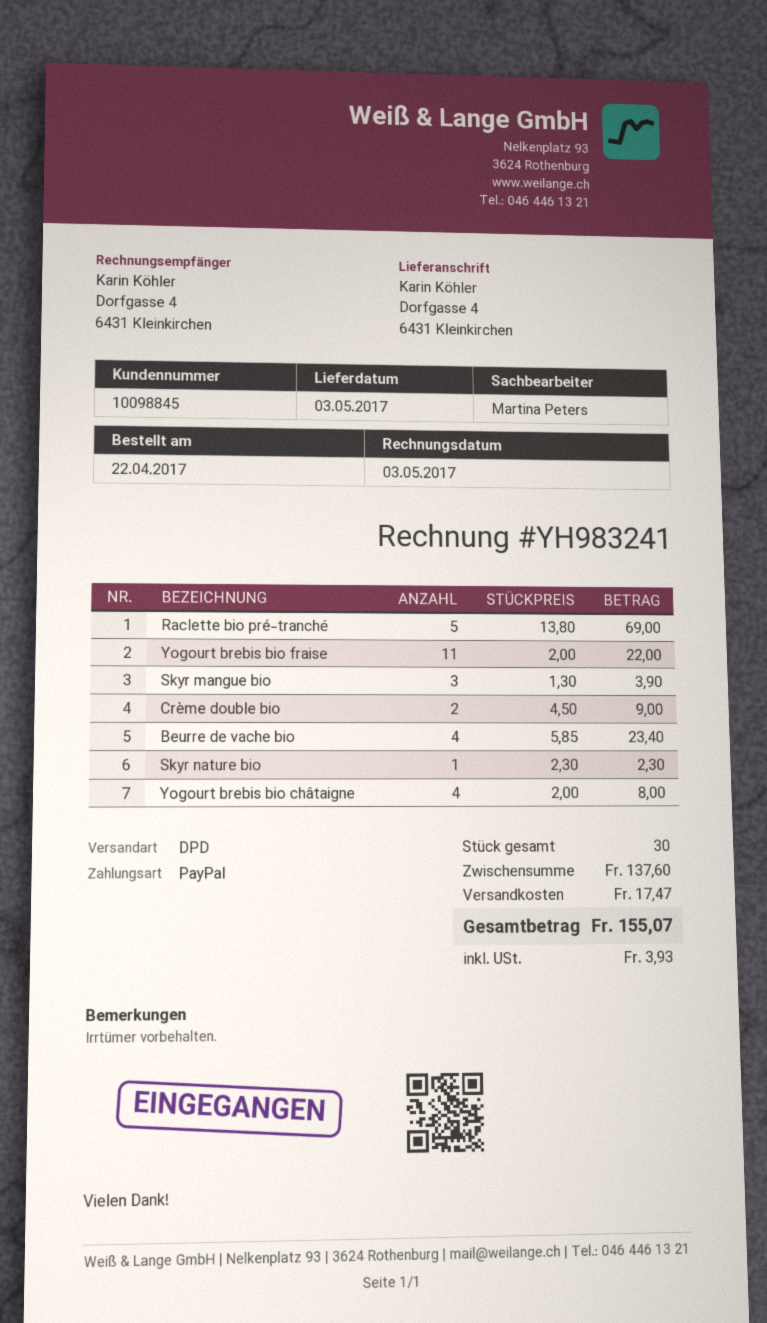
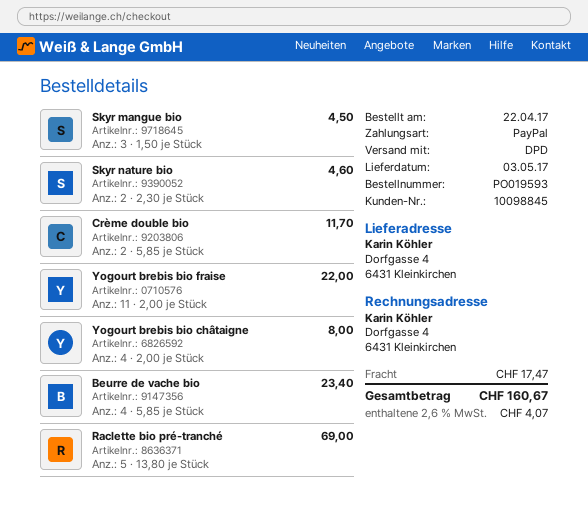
Skyr mangue bio: 3 x 1.30 = 3.90 -> 3 x 1.50 = 4.50
Crème double bio: 2 x 4.50 = 9.00 -> 2 x 5.85 = 11.70
Skyr nature bio: 1 x 2.30 = 2.30 -> 2 x 2.30 = 4.60
tax: 3.93 -> 4.07
total: 155.07 -> 160.67

